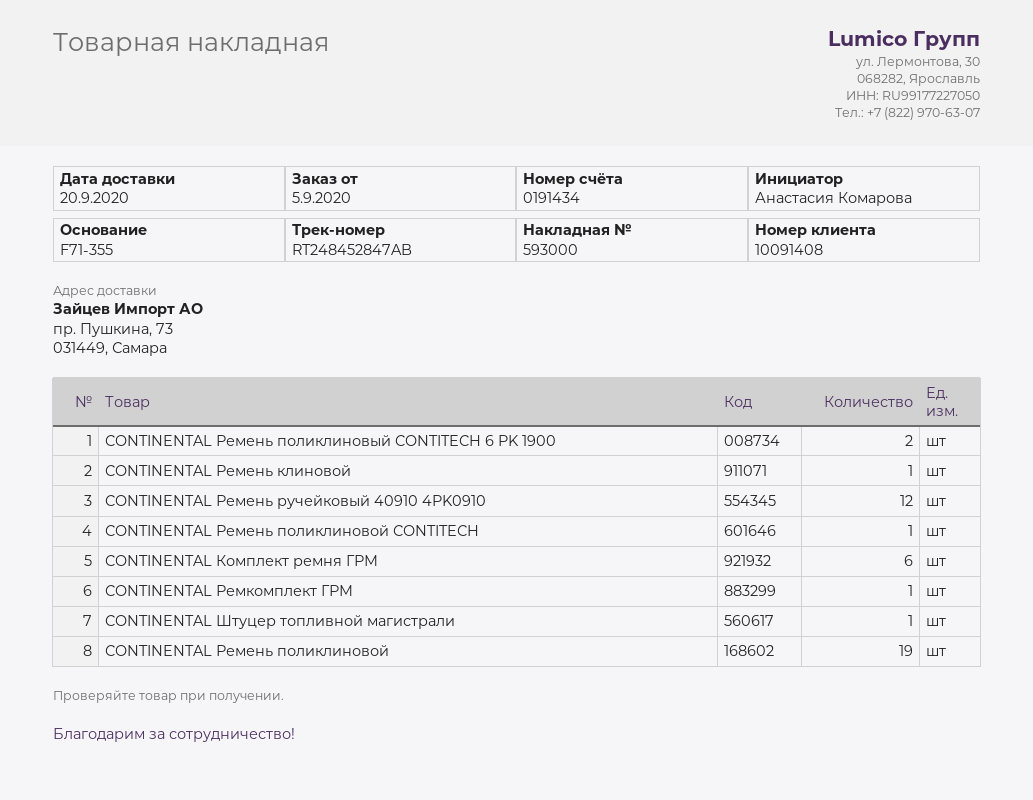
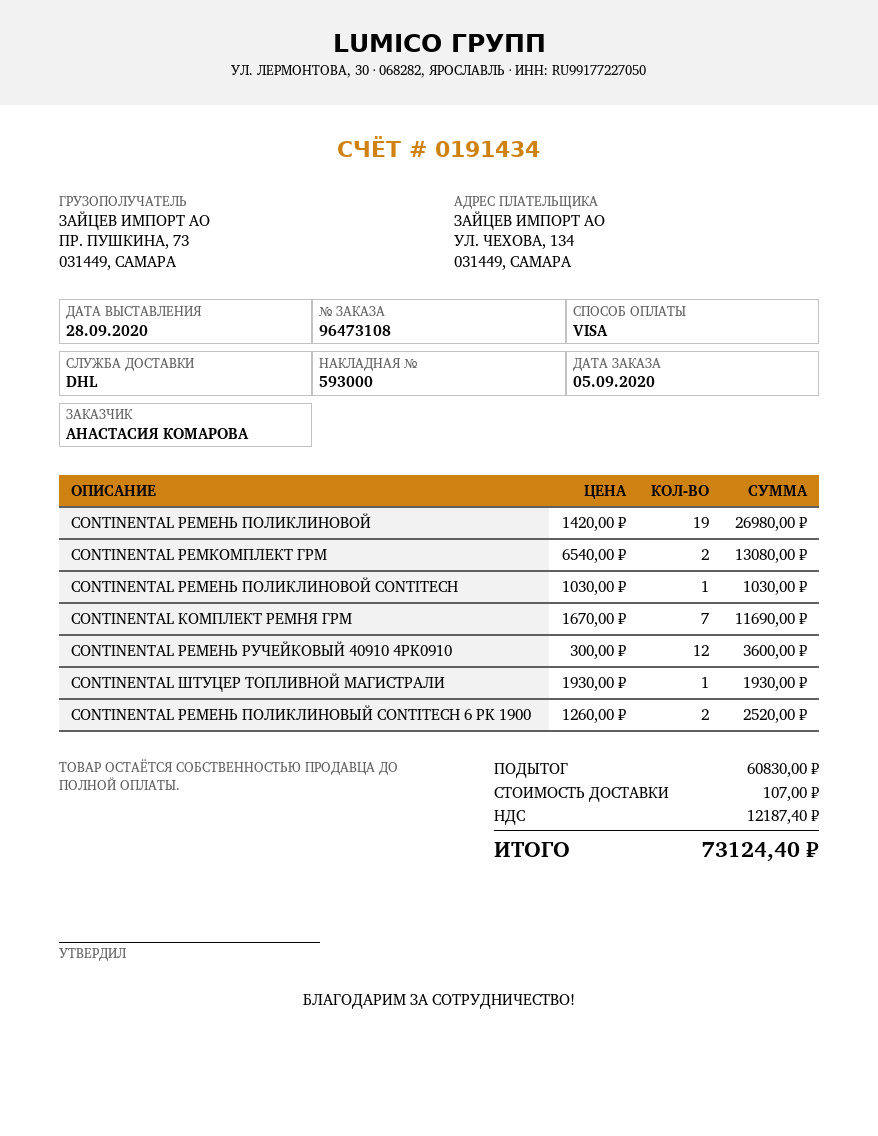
CONTINENTAL Ремень клиновой: 1 -> none
CONTINENTAL Комплект ремня ГРМ: 6 -> 7
CONTINENTAL Ремкомплект ГРМ: 1 -> 2

